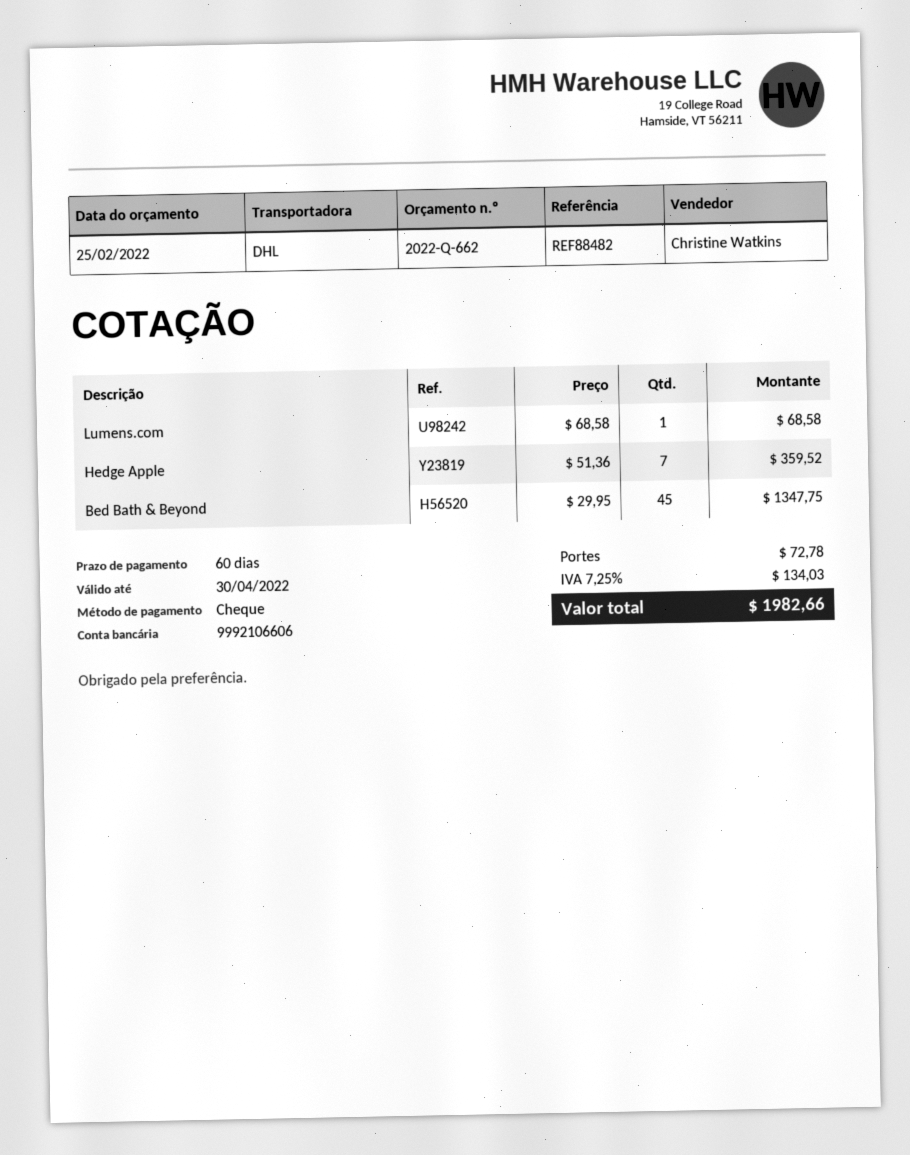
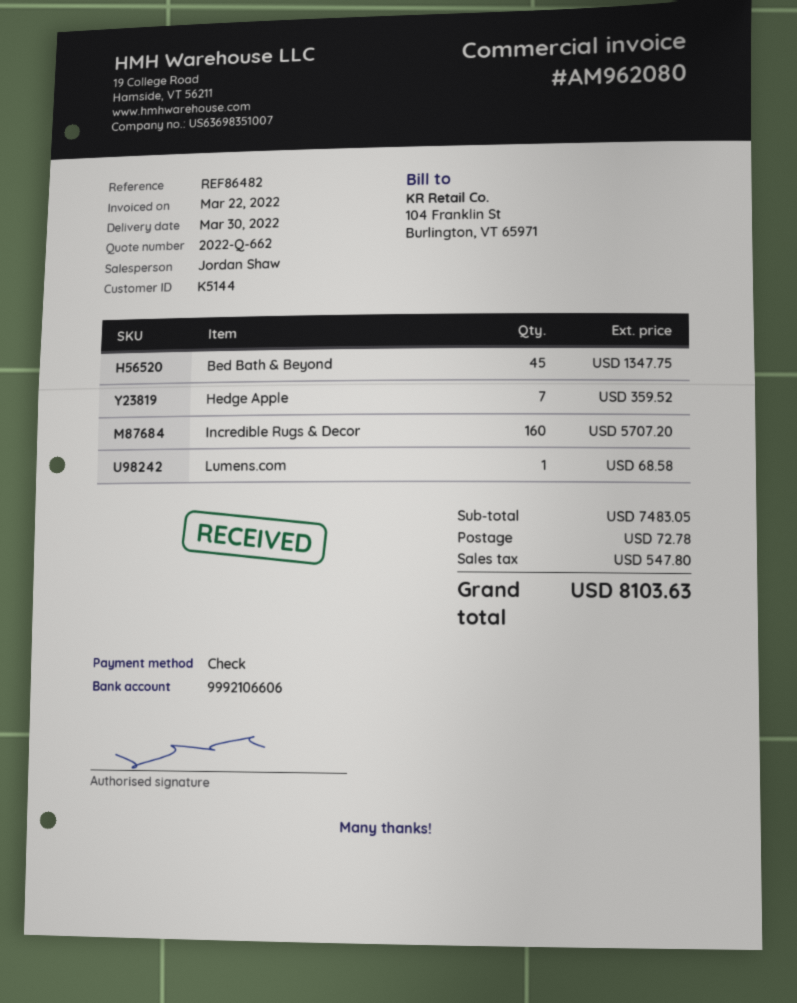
reference: REF88482 -> REF86482
sales rep: Christine Watkins -> Jordan Shaw
Incredible Rugs & Decor: none -> 160 for 5707.20
tax: 134.03 -> 547.80
total: 1982.66 -> 8103.63

